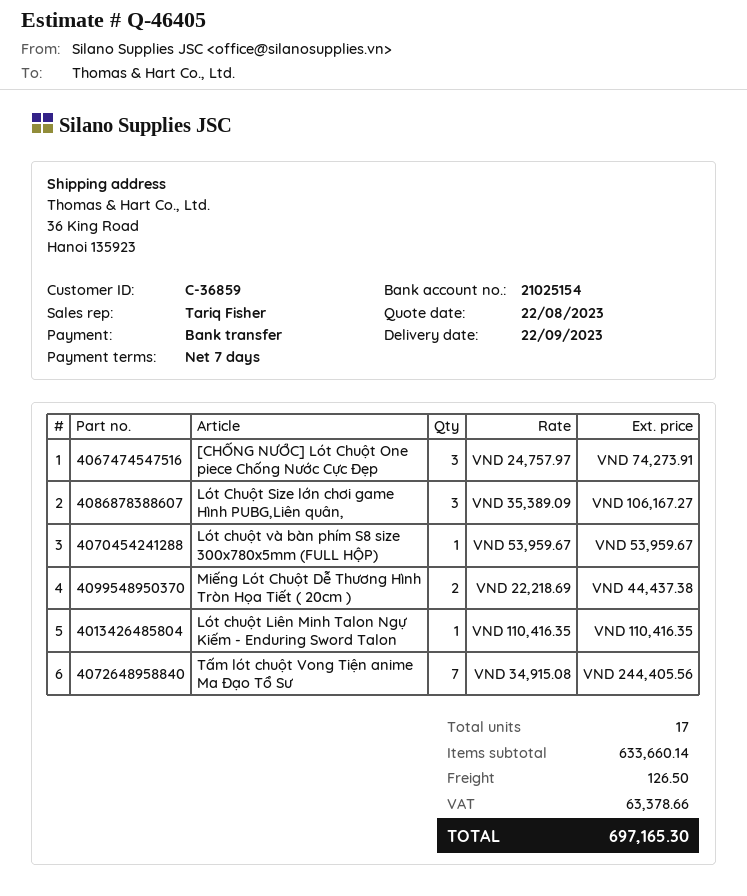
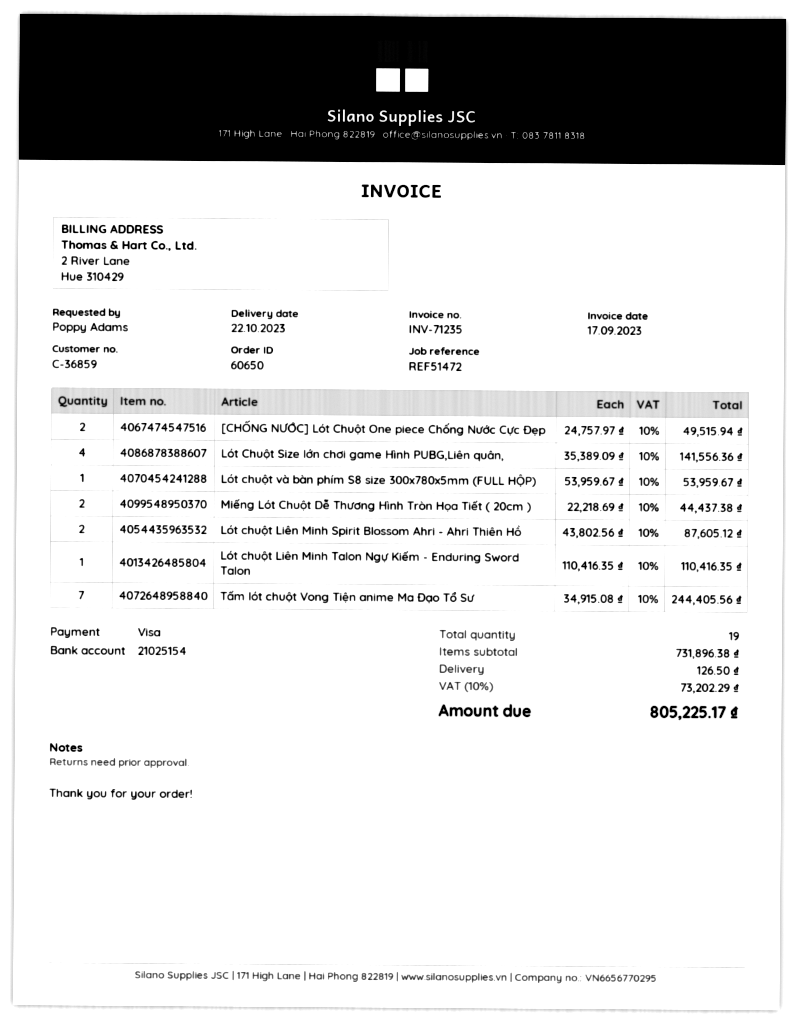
delivery date: 2023-09-22 -> 2023-10-22
payment method: bank transfer -> Visa
[CHỐNG NƯỚC] Lót Chuột One piece Chống Nước Cực Đẹp: 3 x 24757.97 = 74273.91 -> 2 x 24757.97 = 49515.94
Lót Chuột Size lớn chơi game Hình PUBG,Liên quân,: 3 x 35389.09 = 106167.27 -> 4 x 35389.09 = 141556.36
Lót chuột Liên Minh Spirit Blossom Ahri - Ahri Thiên Hồ: none -> 2 x 43802.56 = 87605.12
total quantity: 17 -> 19
subtotal: 633660.14 -> 731896.38
tax: 63378.66 -> 73202.29
total: 697165.30 -> 805225.17

